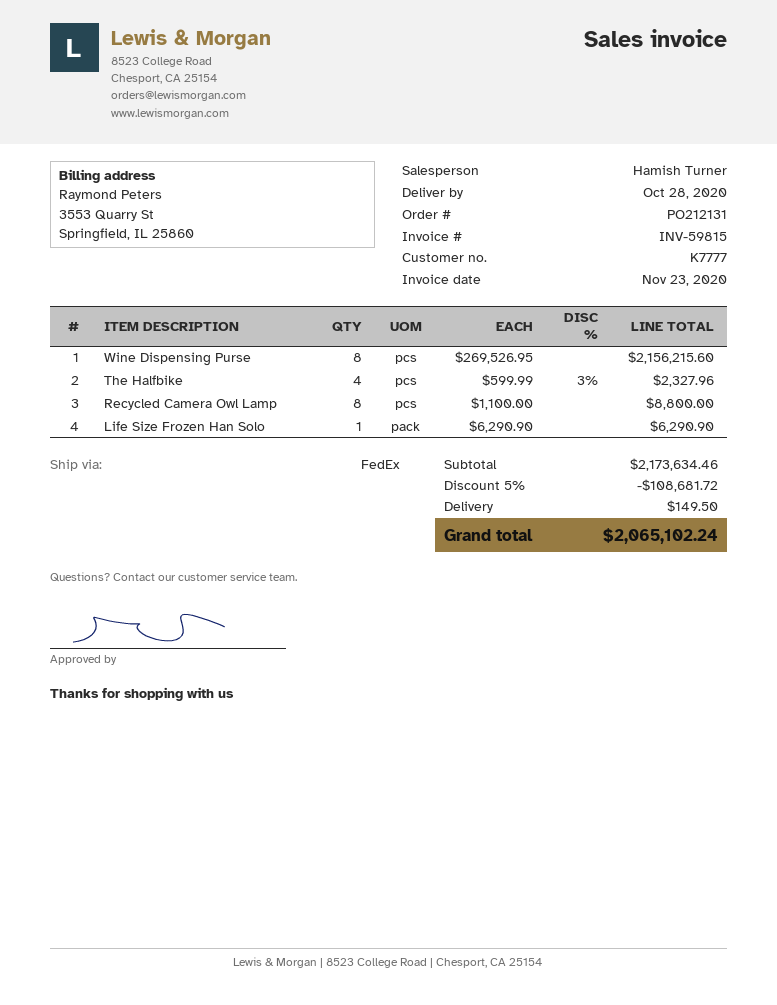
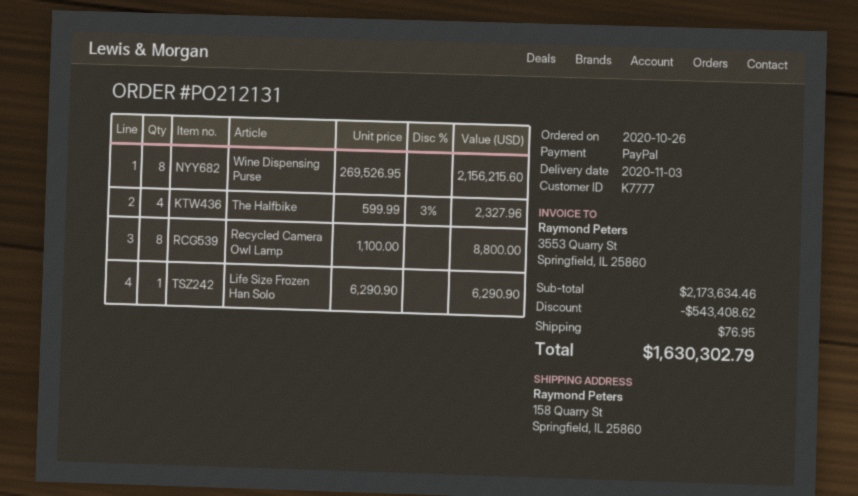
delivery date: 2020-10-28 -> 2020-11-03
discount: 108681.72 -> 543408.62
shipping: 149.50 -> 76.95
total: 2065102.24 -> 1630302.79

